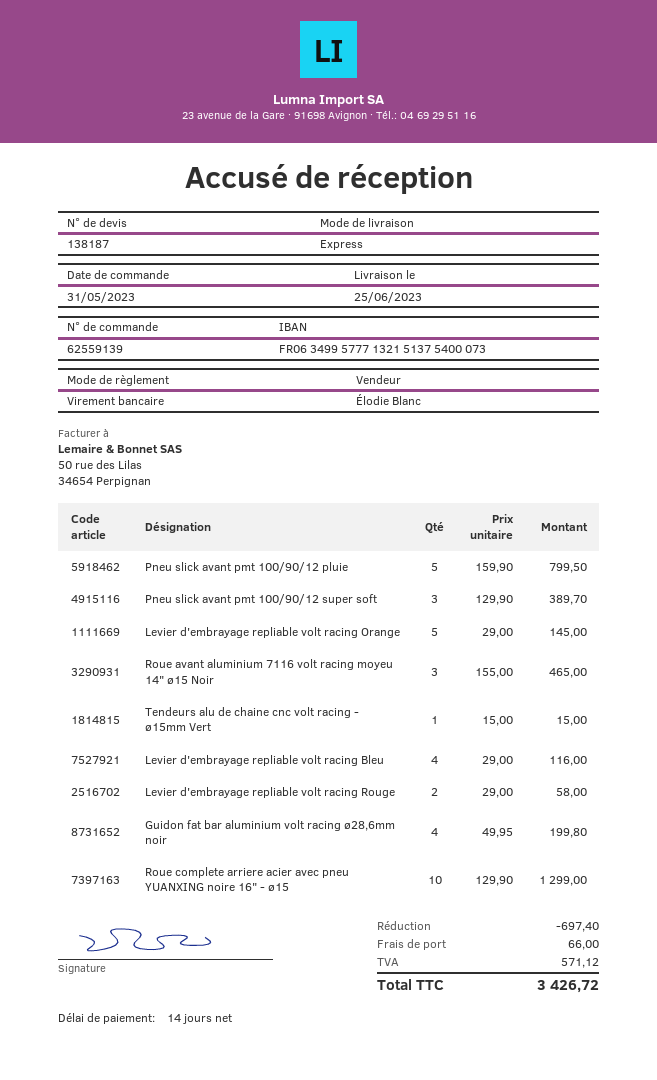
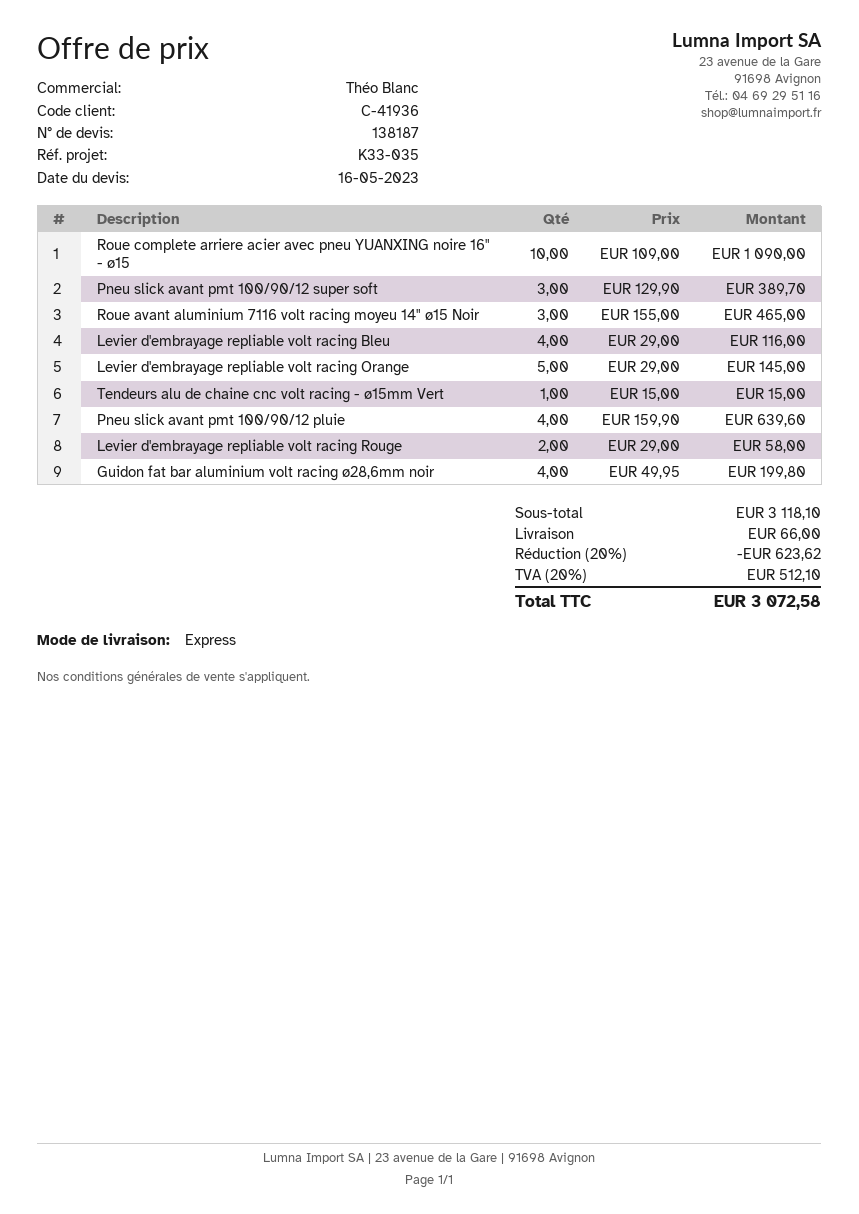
sales rep: Élodie Blanc -> Théo Blanc
Pneu slick avant pmt 100/90/12 pluie: 5 x 159.90 = 799.50 -> 4 x 159.90 = 639.60
Roue complete arriere acier avec pneu YUANXING noire 16" - ø15: 10 x 129.90 = 1299.00 -> 10 x 109.00 = 1090.00
discount: 697.40 -> 623.62
tax: 571.12 -> 512.10
total: 3426.72 -> 3072.58

